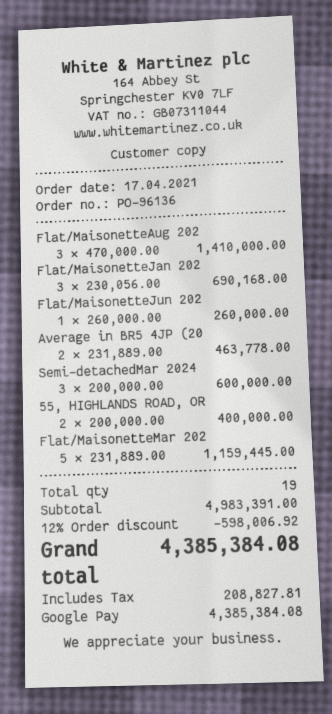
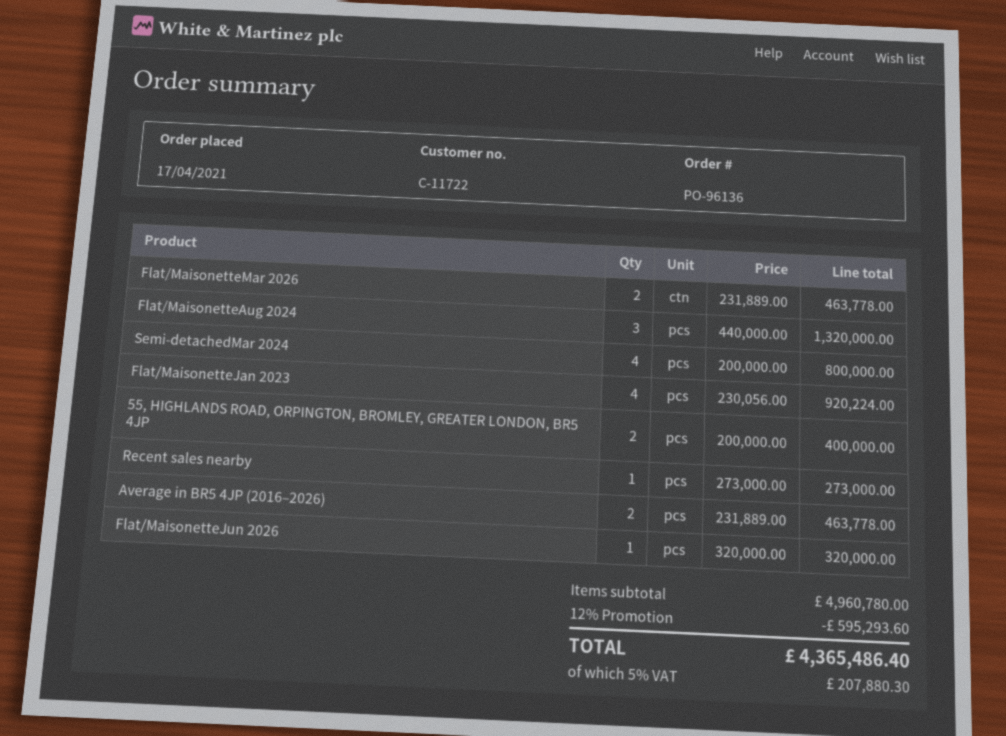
Flat/MaisonetteAug 202: 3 x 470000.00 = 1410000.00 -> 3 x 440000.00 = 1320000.00
Flat/MaisonetteJan 202: 3 x 230056.00 = 690168.00 -> 4 x 230056.00 = 920224.00
Flat/MaisonetteJun 202: 1 x 260000.00 = 260000.00 -> 1 x 320000.00 = 320000.00
Semi-detachedMar 2024: 3 x 200000.00 = 600000.00 -> 4 x 200000.00 = 800000.00
Flat/MaisonetteMar 202: 5 x 231889.00 = 1159445.00 -> 2 x 231889.00 = 463778.00
Recent sales nearby: none -> 1 x 273000.00 = 273000.00
subtotal: 4983391.00 -> 4960780.00
discount: 12% = 598006.92 -> 12% = 595293.60
tax: 208827.81 -> 207880.30
total: 4385384.08 -> 4365486.40

